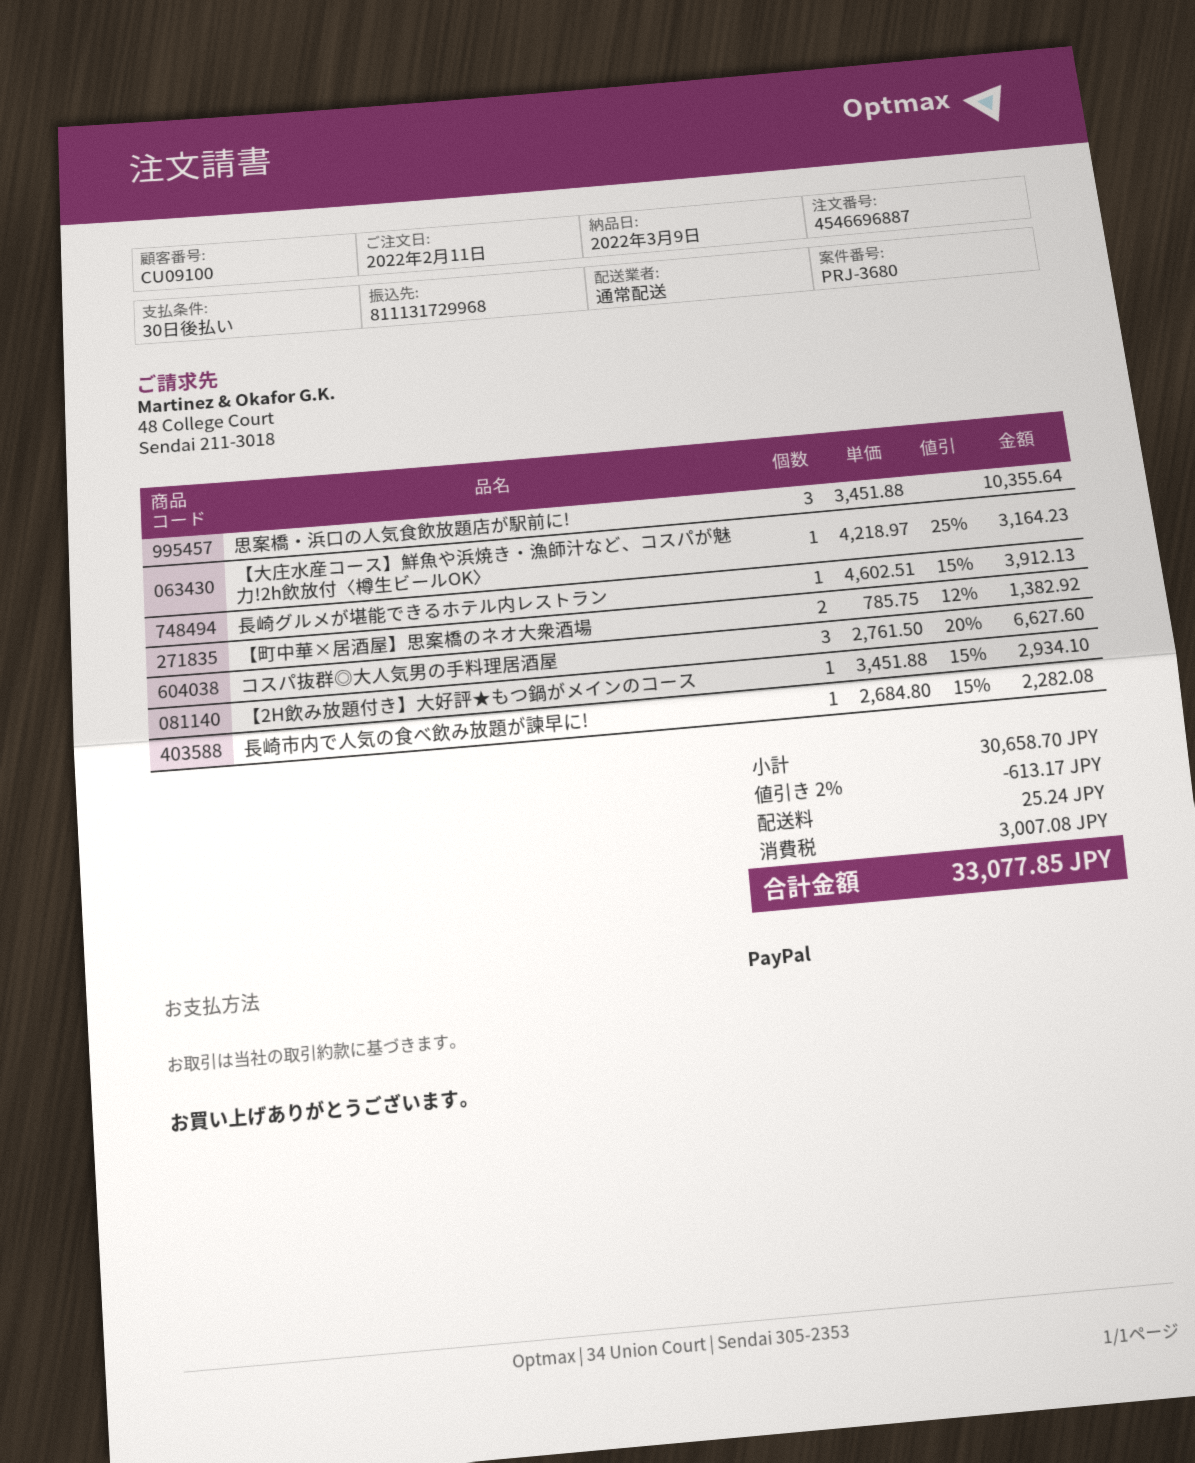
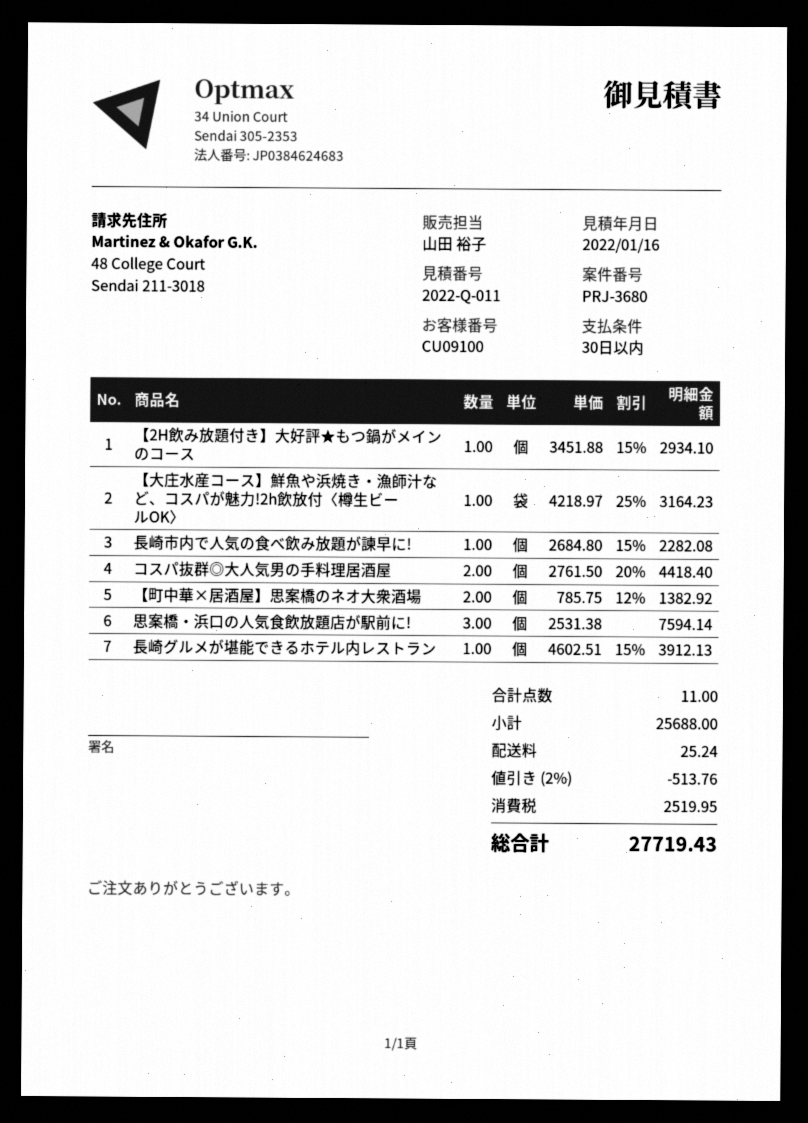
思案橋・浜口の人気食飲放題店が駅前に!: 3 x 3451.88 = 10355.64 -> 3 x 2531.38 = 7594.14
コスパ抜群◎大人気男の手料理居酒屋: 3 x 2761.50 - 20% = 6627.60 -> 2 x 2761.50 - 20% = 4418.40
subtotal: 30658.70 -> 25688.00
discount: 2% = 613.17 -> 2% = 513.76
tax: 3007.08 -> 2519.95
total: 33077.85 -> 27719.43

